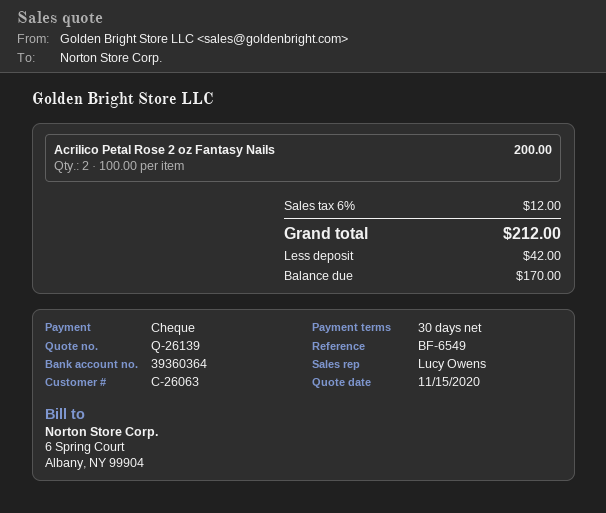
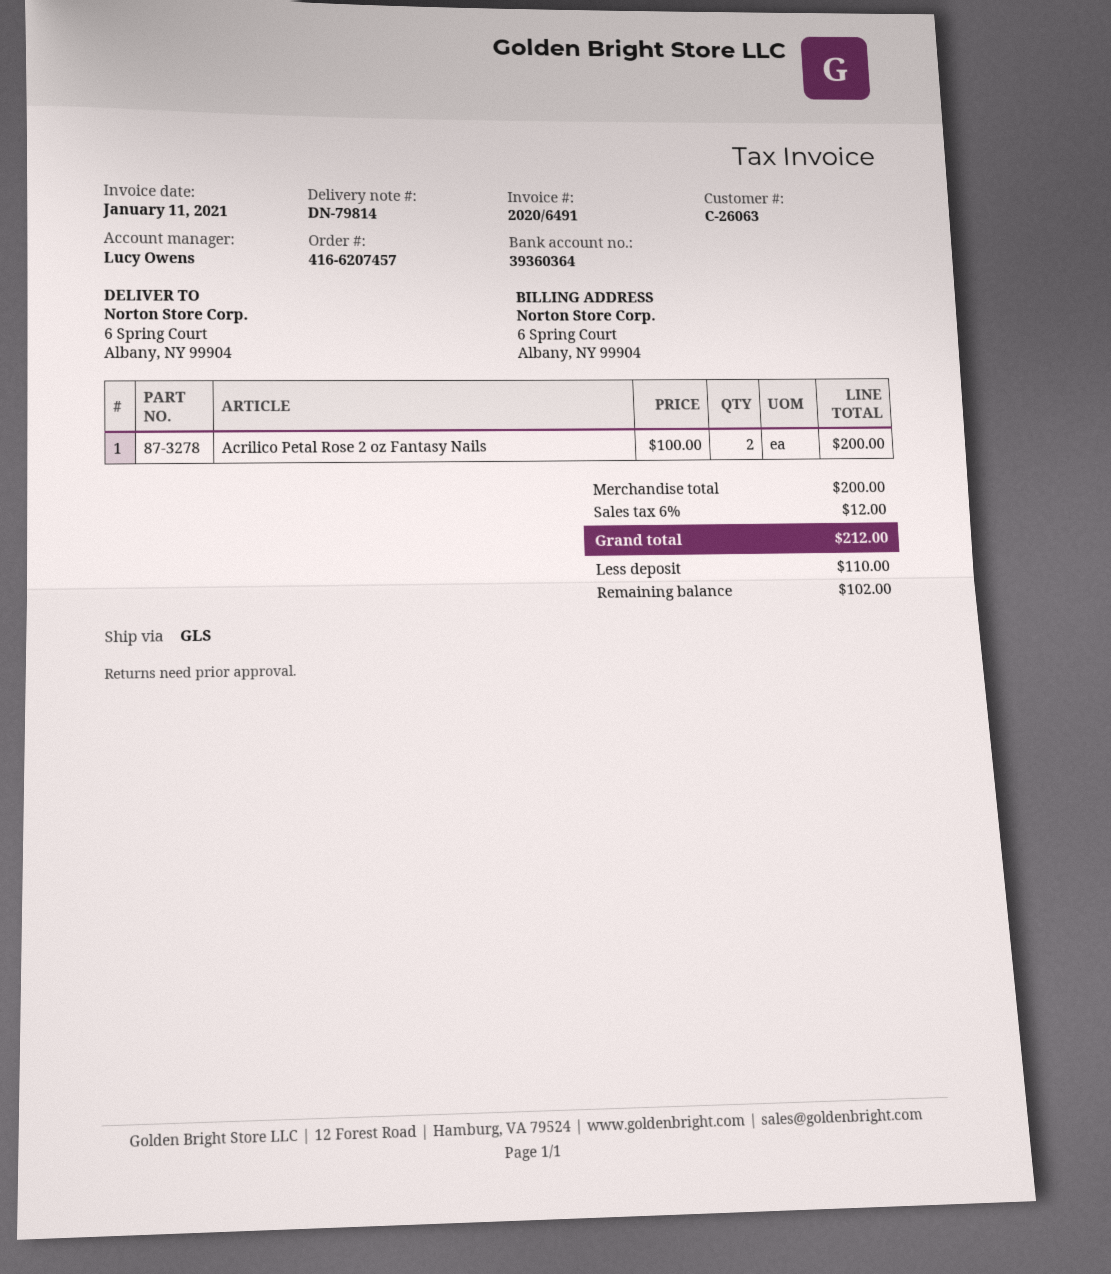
deposit: 42.00 -> 110.00
balance: 170.00 -> 102.00

